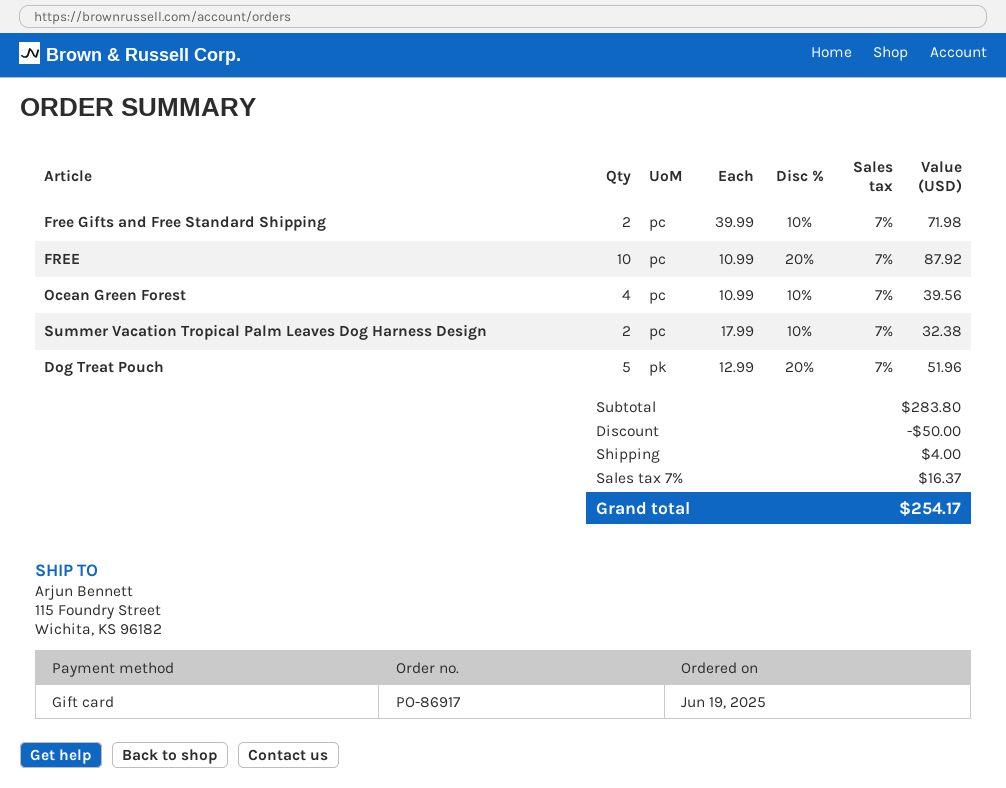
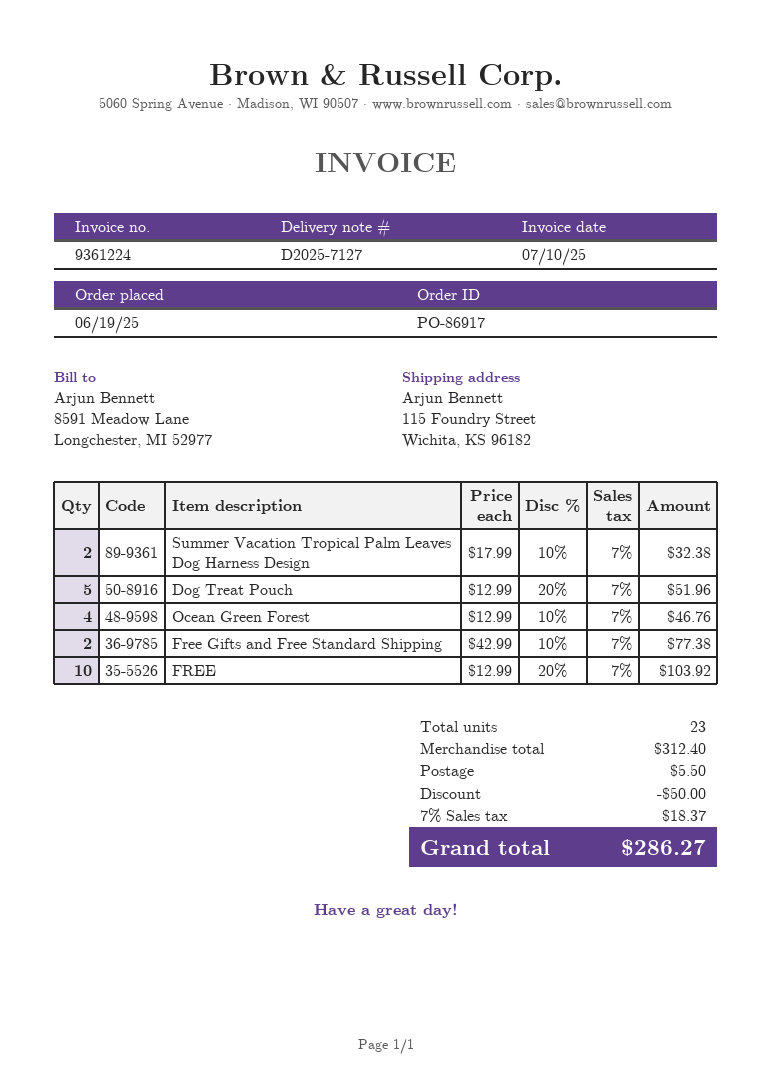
Free Gifts and Free Standard Shipping: 2 x 39.99 - 10% = 71.98 -> 2 x 42.99 - 10% = 77.38
FREE: 10 x 10.99 - 20% = 87.92 -> 10 x 12.99 - 20% = 103.92
Ocean Green Forest: 4 x 10.99 - 10% = 39.56 -> 4 x 12.99 - 10% = 46.76
subtotal: 283.80 -> 312.40
shipping: 4.00 -> 5.50
tax: 7% = 16.37 -> 7% = 18.37
total: 254.17 -> 286.27

